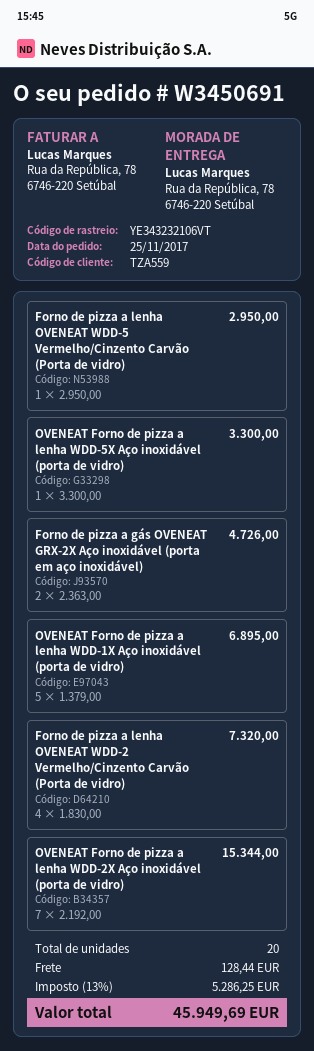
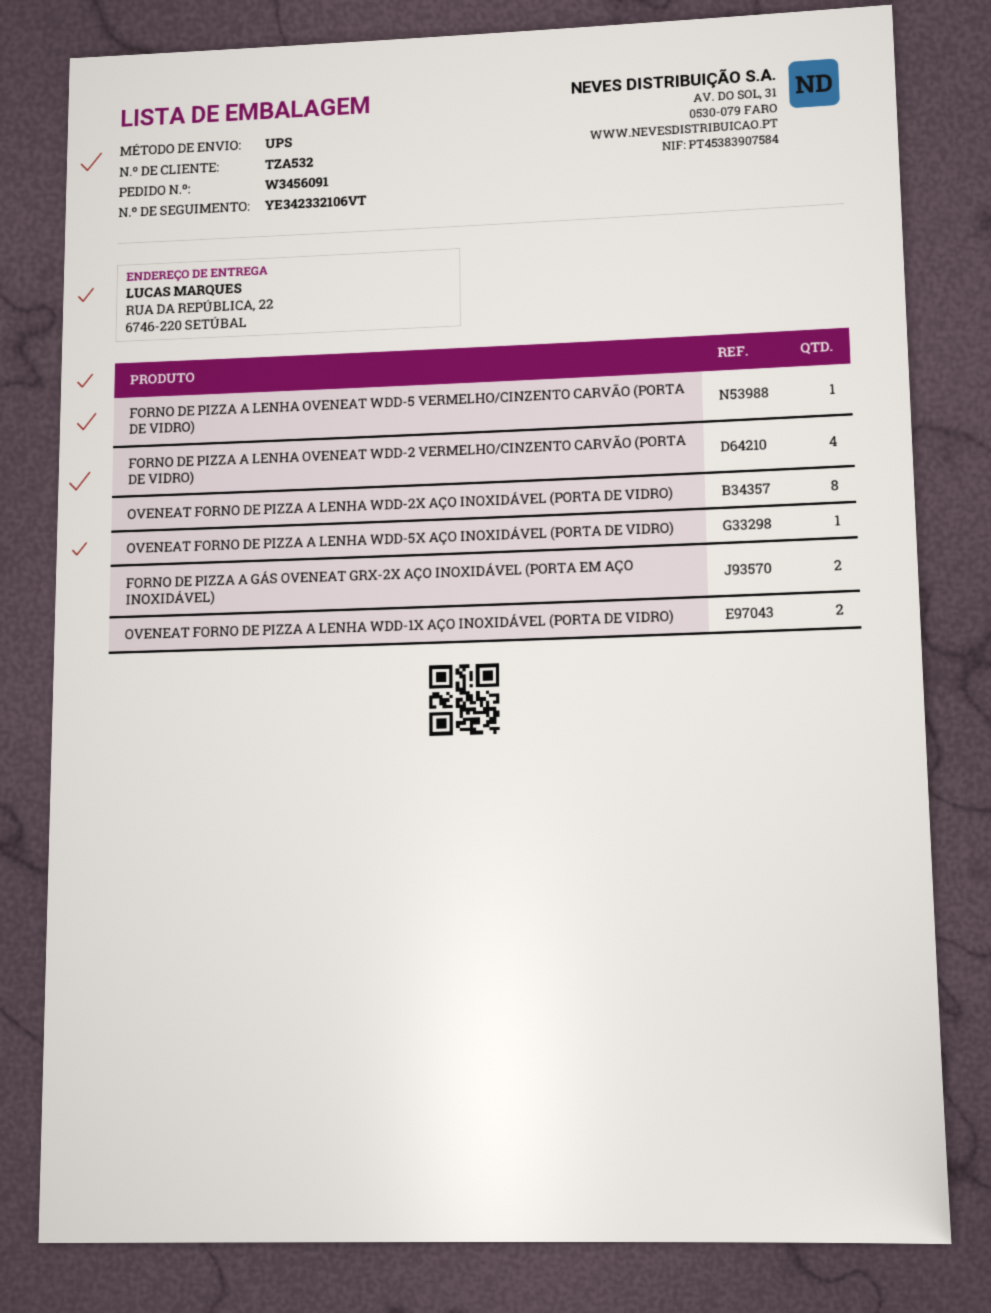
order number: W3450691 -> W3456091
customer number: TZA559 -> TZA532
tracking number: YE343232106VT -> YE342332106VT
ship to: Rua da República, 78, 6746-220 Setúbal -> RUA DA REPÚBLICA, 22, 6746-220 SETÚBAL
OVENEAT Forno de pizza a lenha WDD-1X Aço inoxidável (porta de vidro): 5 -> 2
OVENEAT Forno de pizza a lenha WDD-2X Aço inoxidável (porta de vidro): 7 -> 8

